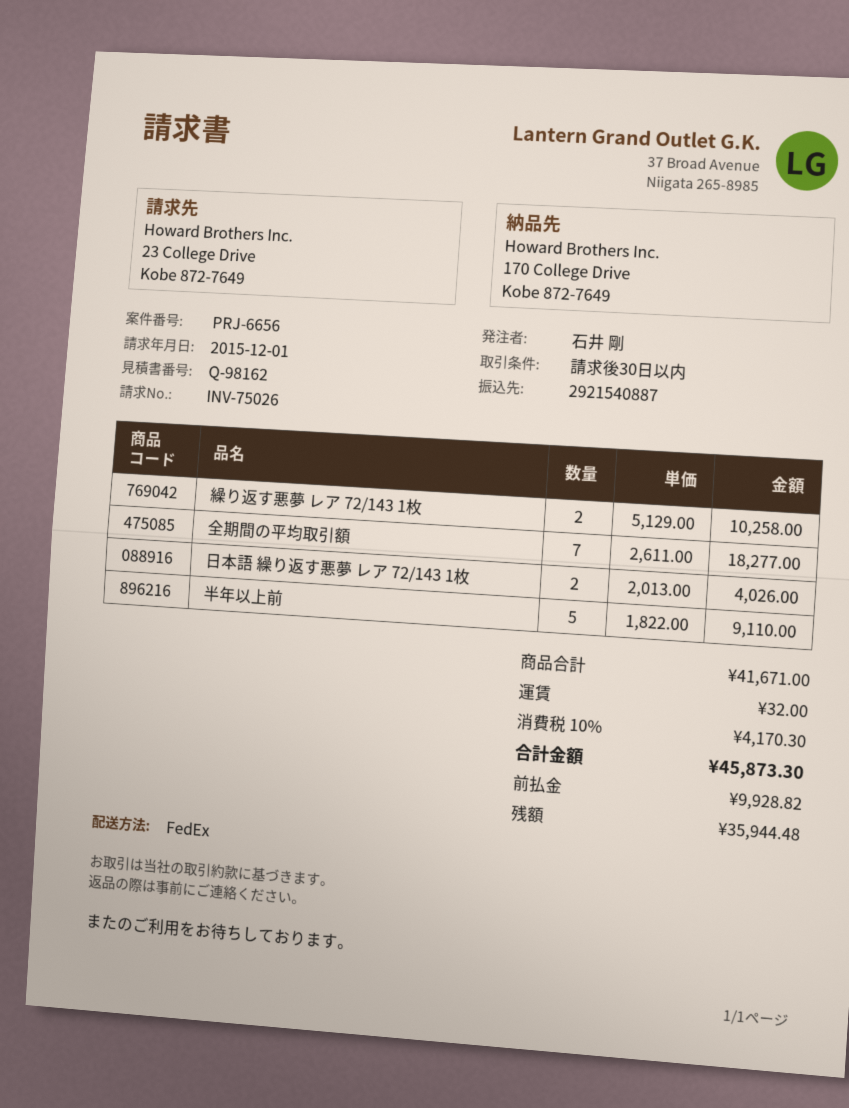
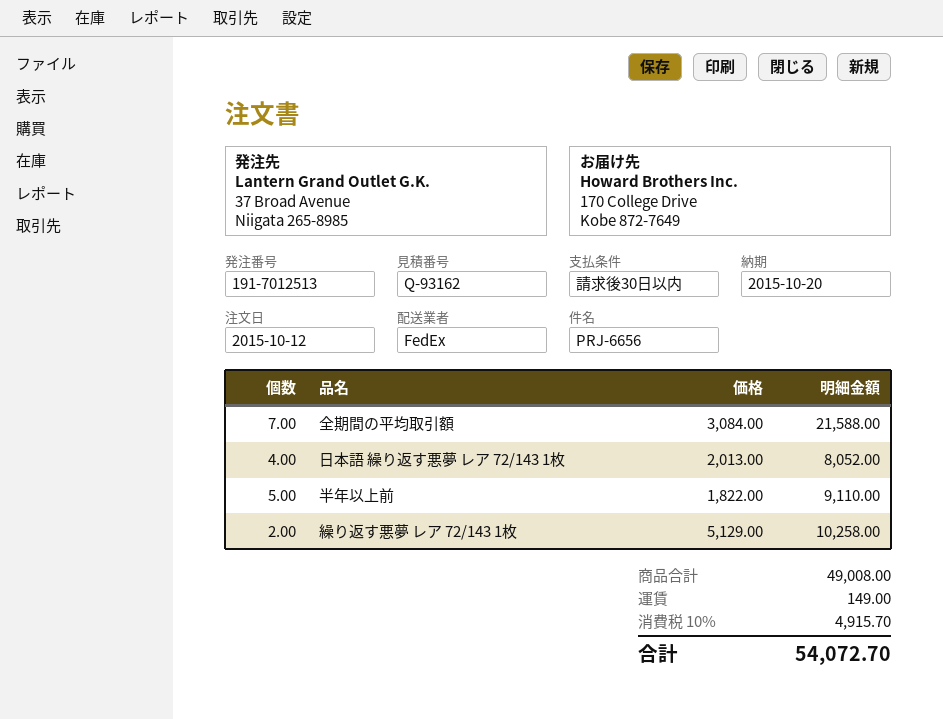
quote number: Q-98162 -> Q-93162
全期間の平均取引額: 7 x 2611.00 = 18277.00 -> 7 x 3084.00 = 21588.00
日本語 繰り返す悪夢 レア 72/143 1枚: 2 x 2013.00 = 4026.00 -> 4 x 2013.00 = 8052.00
subtotal: 41671.00 -> 49008.00
shipping: 32.00 -> 149.00
tax: 10% = 4170.30 -> 10% = 4915.70
total: 45873.30 -> 54072.70

